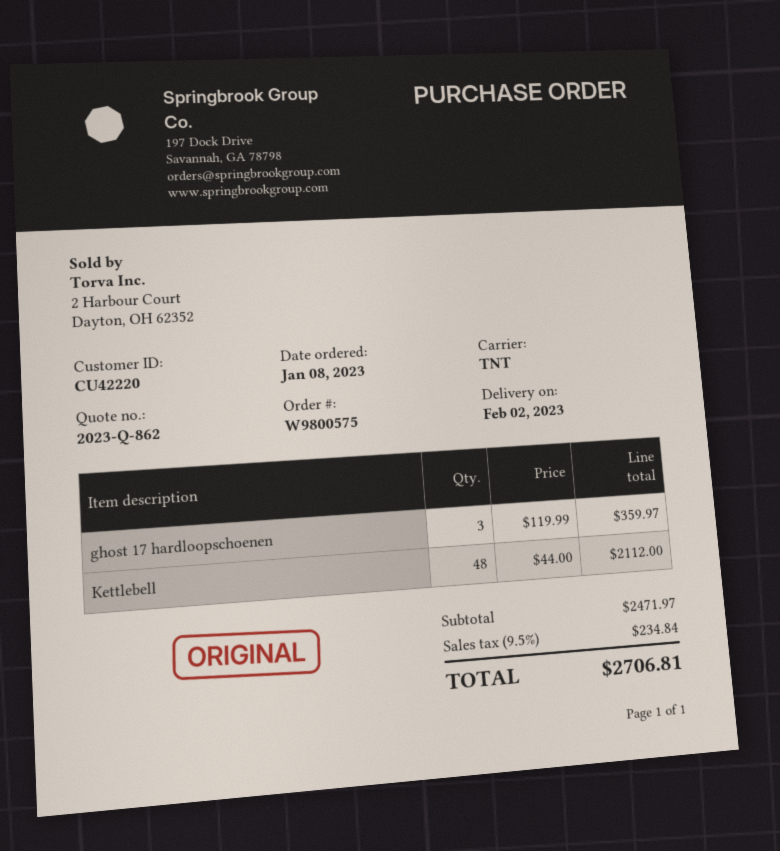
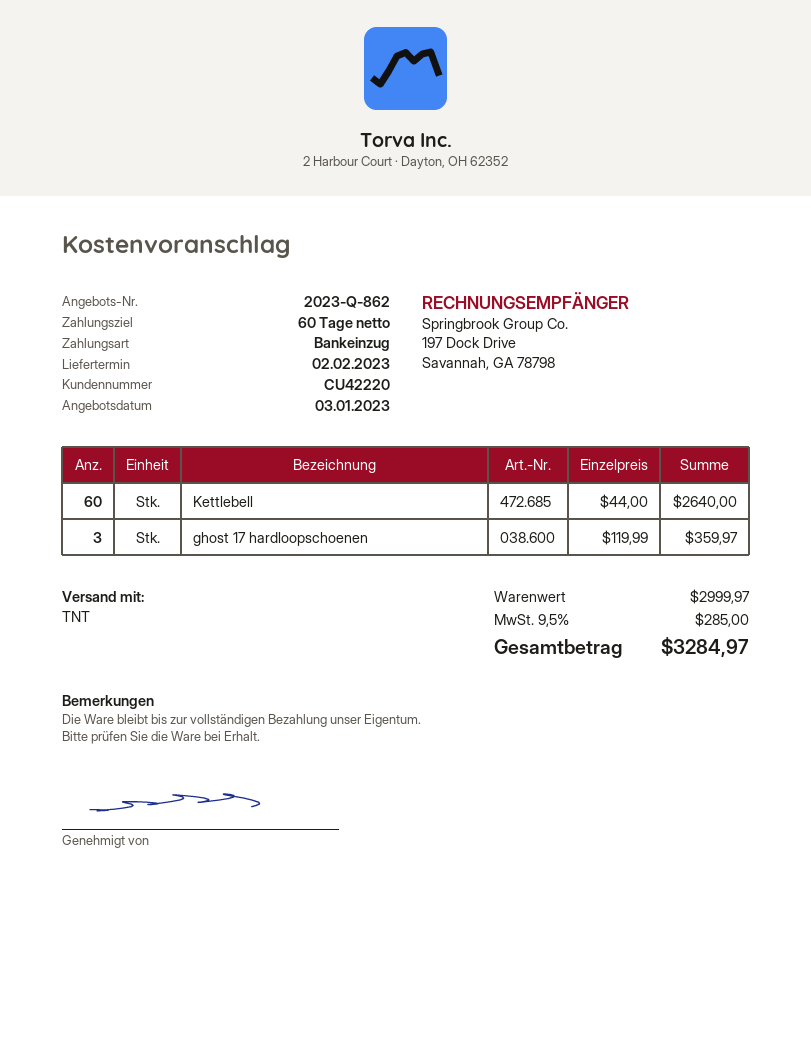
Kettlebell: 48 x 44.00 = 2112.00 -> 60 x 44.00 = 2640.00
subtotal: 2471.97 -> 2999.97
tax: 9.5% = 234.84 -> 9.5% = 285.00
total: 2706.81 -> 3284.97

